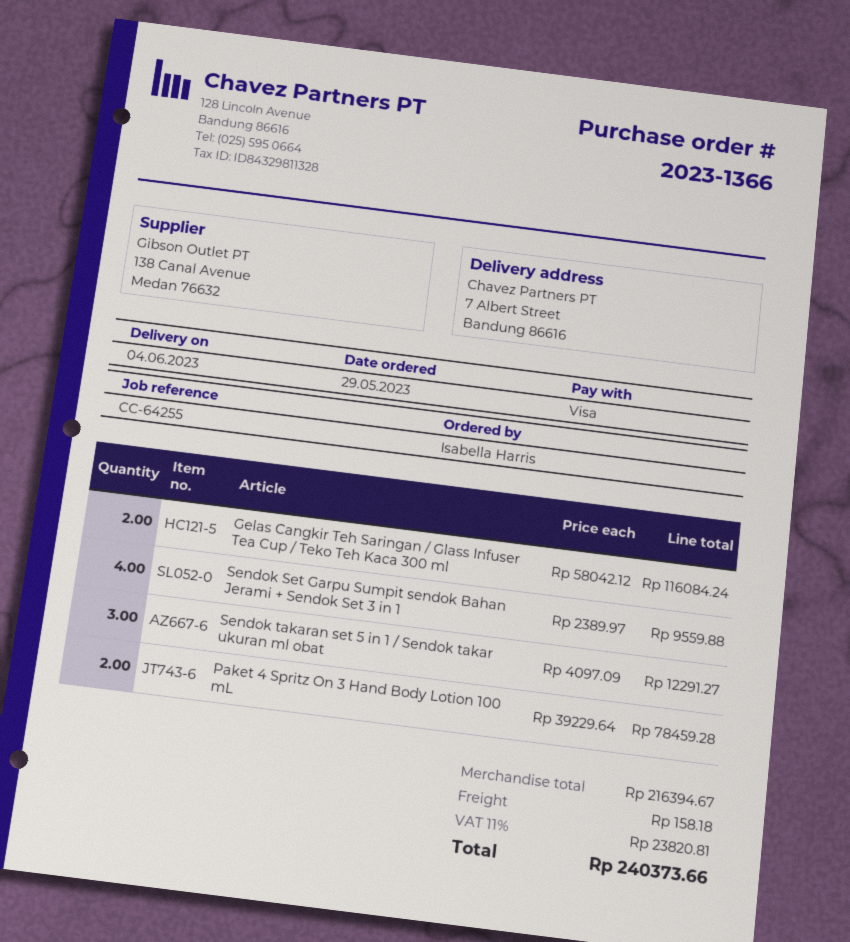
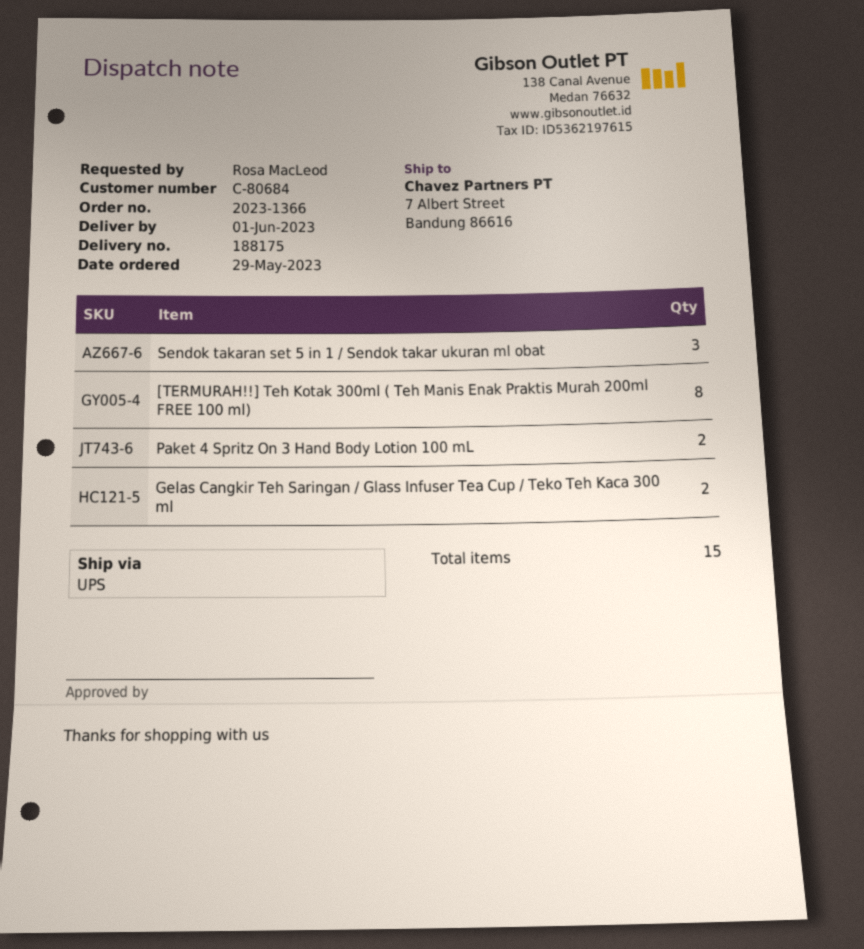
delivery date: 2023-06-04 -> 2023-06-01
ordered by: Isabella Harris -> Rosa MacLeod
Sendok Set Garpu Sumpit sendok Bahan Jerami + Sendok Set 3 in 1: 4 -> none
[TERMURAH!!] Teh Kotak 300ml ( Teh Manis Enak Praktis Murah 200ml FREE 100 ml): none -> 8

